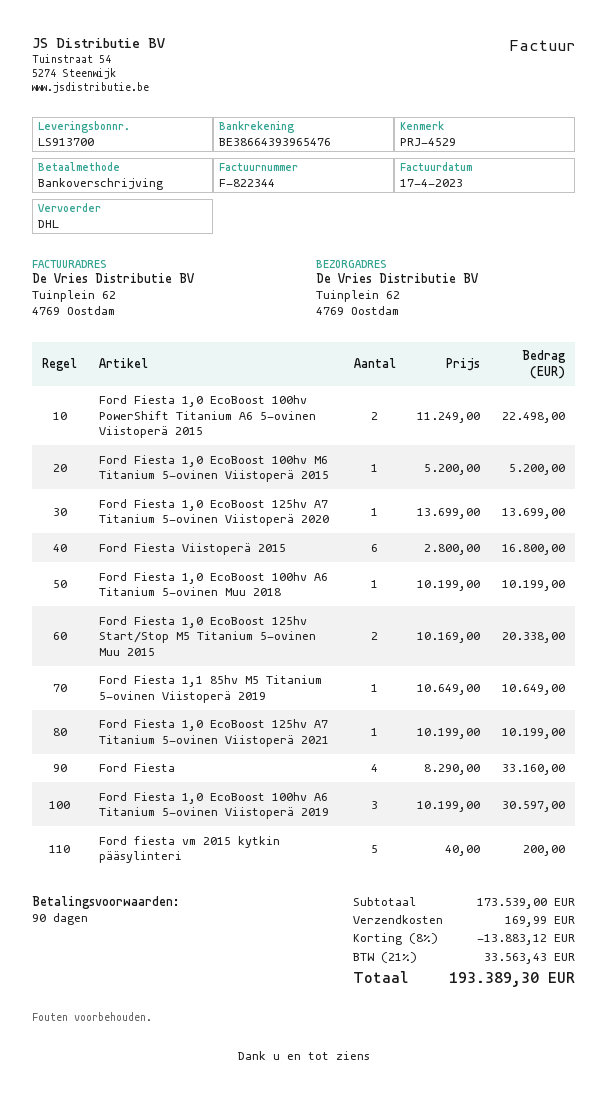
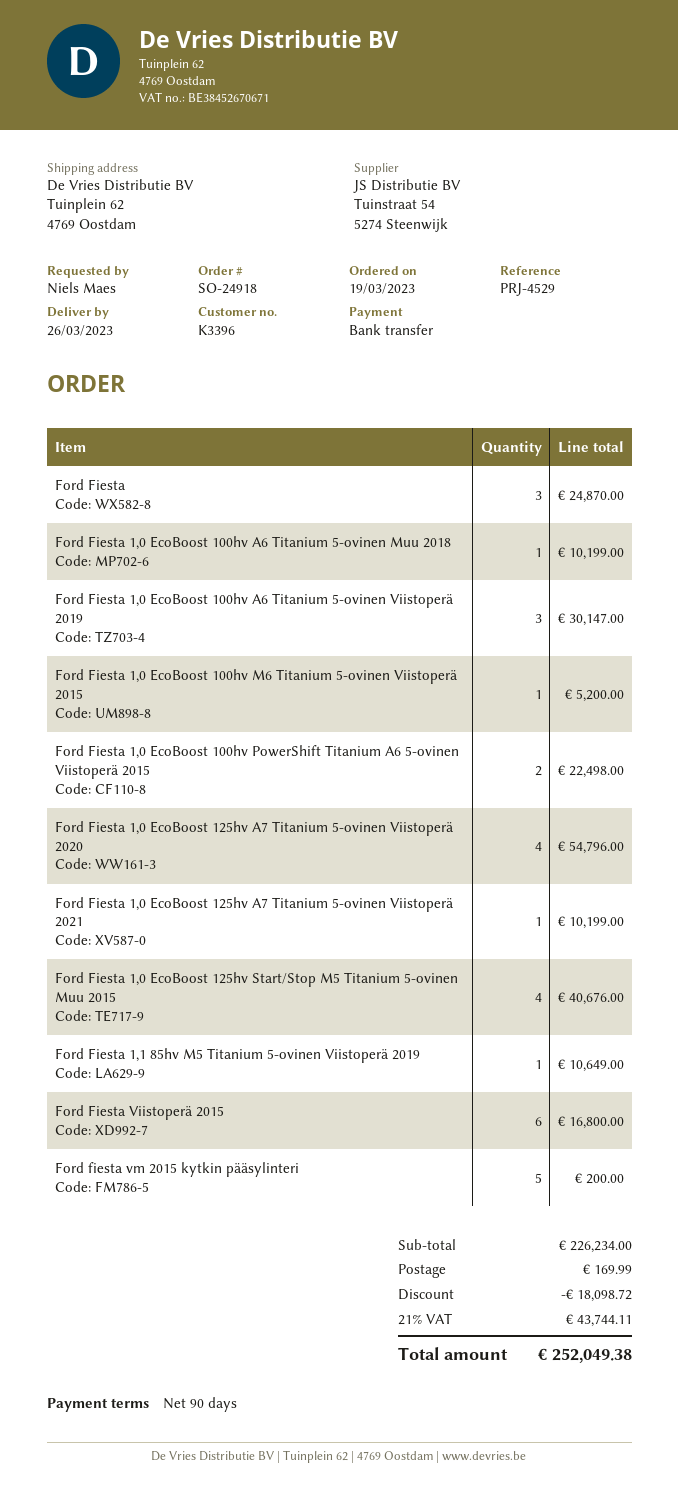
Ford Fiesta 1,0 EcoBoost 125hv A7 Titanium 5-ovinen Viistoperä 2020: 1 for 13699.00 -> 4 for 54796.00
Ford Fiesta 1,0 EcoBoost 125hv Start/Stop M5 Titanium 5-ovinen Muu 2015: 2 for 20338.00 -> 4 for 40676.00
Ford Fiesta: 4 for 33160.00 -> 3 for 24870.00
Ford Fiesta 1,0 EcoBoost 100hv A6 Titanium 5-ovinen Viistoperä 2019: 3 for 30597.00 -> 3 for 30147.00
subtotal: 173539.00 -> 226234.00
discount: 13883.12 -> 18098.72
tax: 21% = 33563.43 -> 21% = 43744.11
total: 193389.30 -> 252049.38

